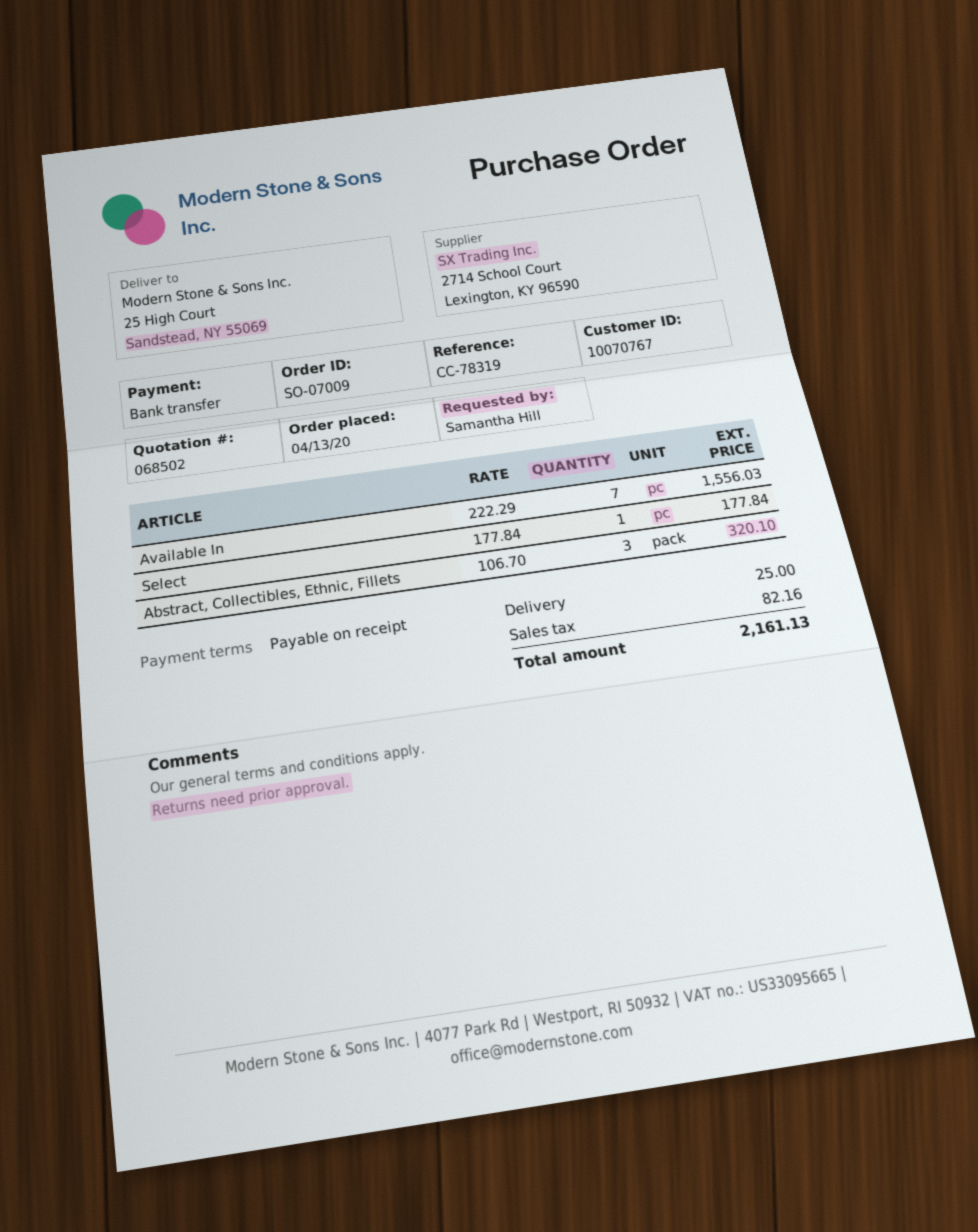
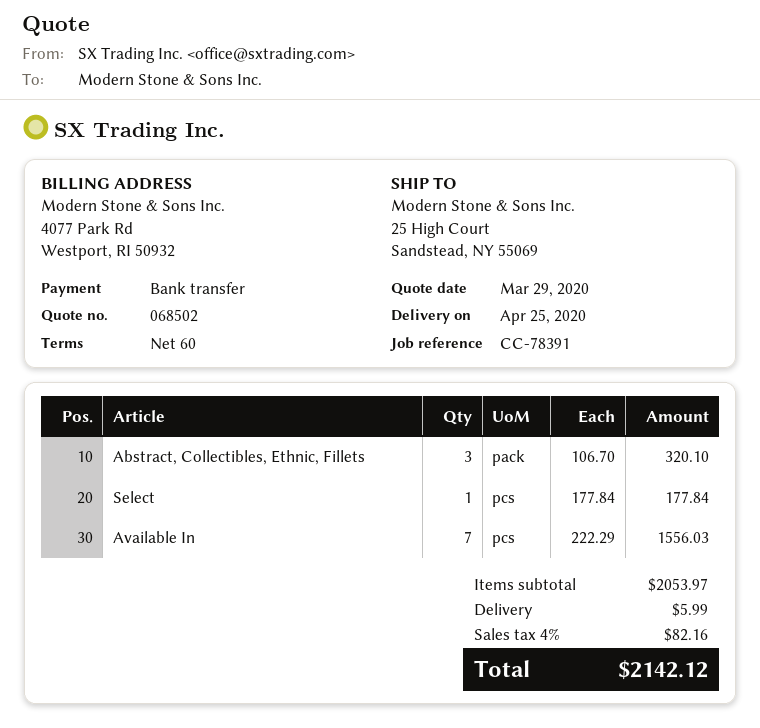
payment terms: on receipt -> 60 days
reference: CC-78319 -> CC-78391
shipping: 25.00 -> 5.99
total: 2161.13 -> 2142.12

